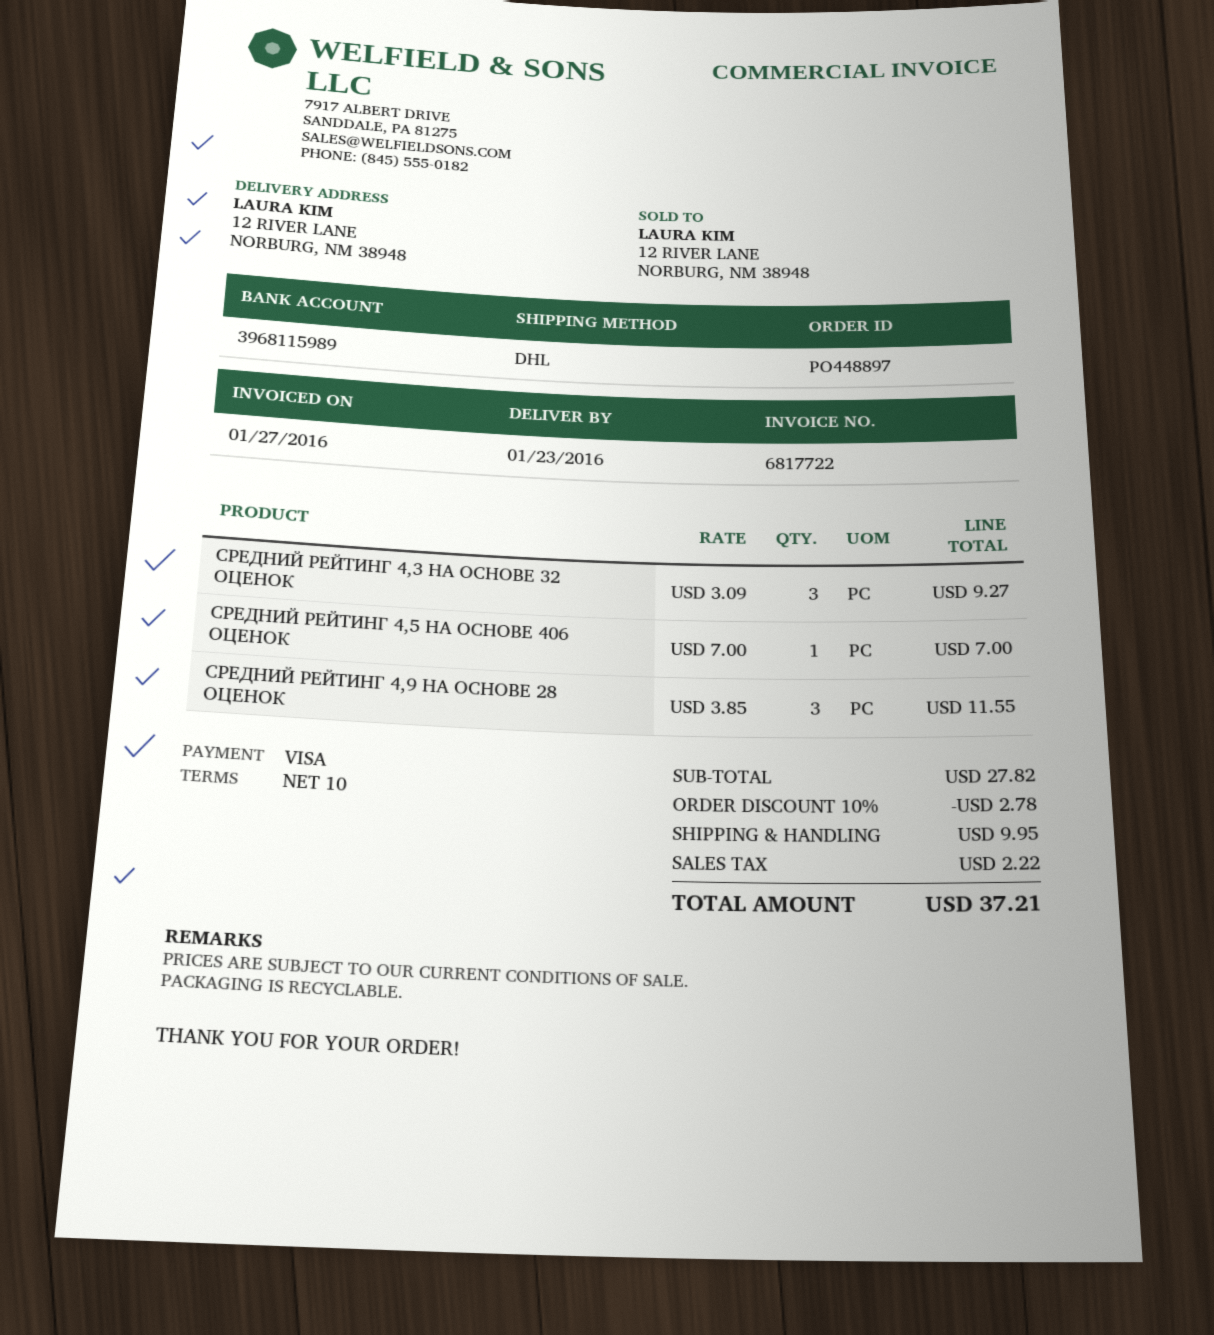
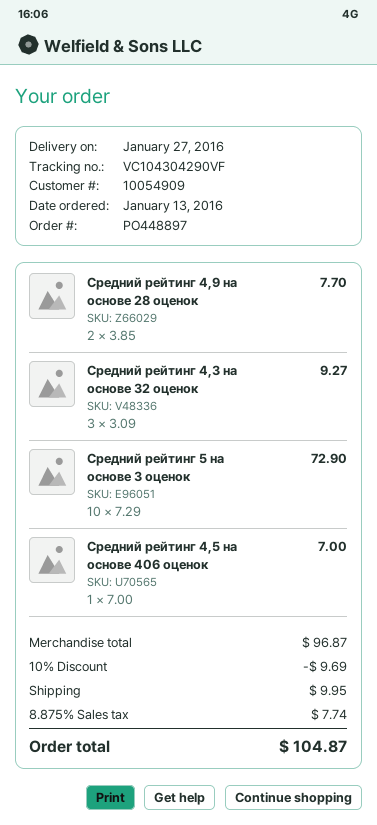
delivery date: 2016-01-23 -> 2016-01-27
СРЕДНИЙ РЕЙТИНГ 4,9 НА ОСНОВЕ 28 ОЦЕНОК: 3 x 3.85 = 11.55 -> 2 x 3.85 = 7.70
Средний рейтинг 5 на основе 3 оценок: none -> 10 x 7.29 = 72.90
subtotal: 27.82 -> 96.87
discount: 10% = 2.78 -> 10% = 9.69
tax: 2.22 -> 7.74
total: 37.21 -> 104.87

